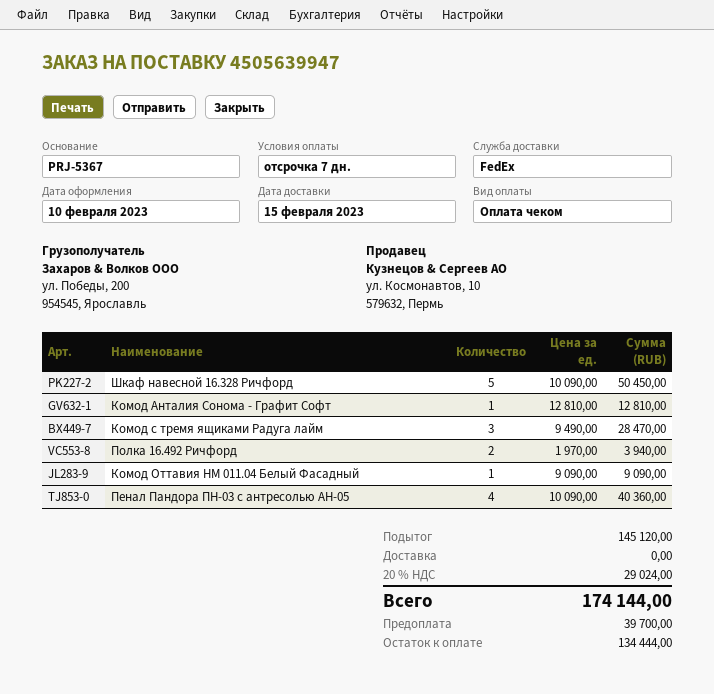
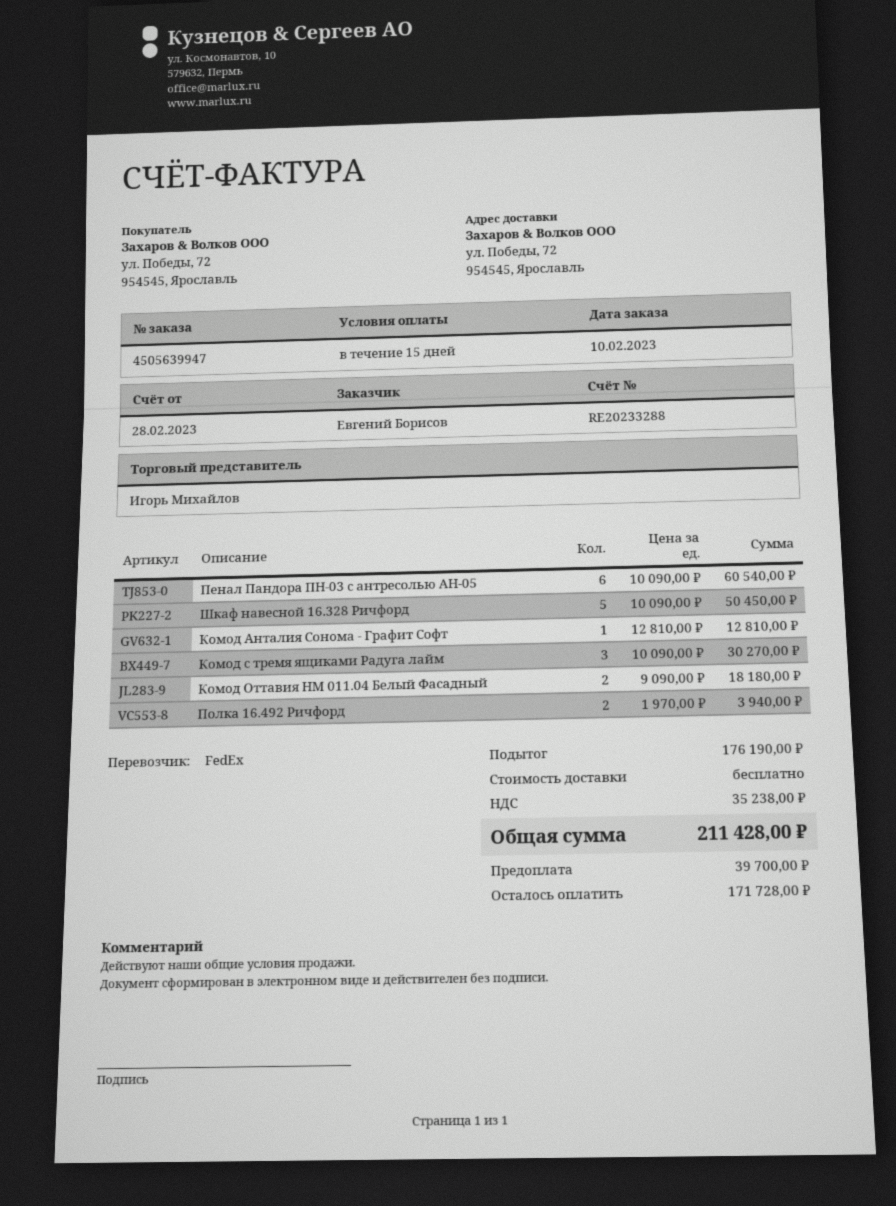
payment terms: 7 days -> 15 days
ship to: ул. Победы, 200, 954545, Ярославль -> ул. Победы, 72, 954545, Ярославль
Комод с тремя ящиками Радуга лайм: 3 x 9490.00 = 28470.00 -> 3 x 10090.00 = 30270.00
Комод Оттавия НМ 011.04 Белый Фасадный: 1 x 9090.00 = 9090.00 -> 2 x 9090.00 = 18180.00
Пенал Пандора ПН-03 с антресолью АН-05: 4 x 10090.00 = 40360.00 -> 6 x 10090.00 = 60540.00
subtotal: 145120.00 -> 176190.00
tax: 29024.00 -> 35238.00
total: 174144.00 -> 211428.00
balance: 134444.00 -> 171728.00

